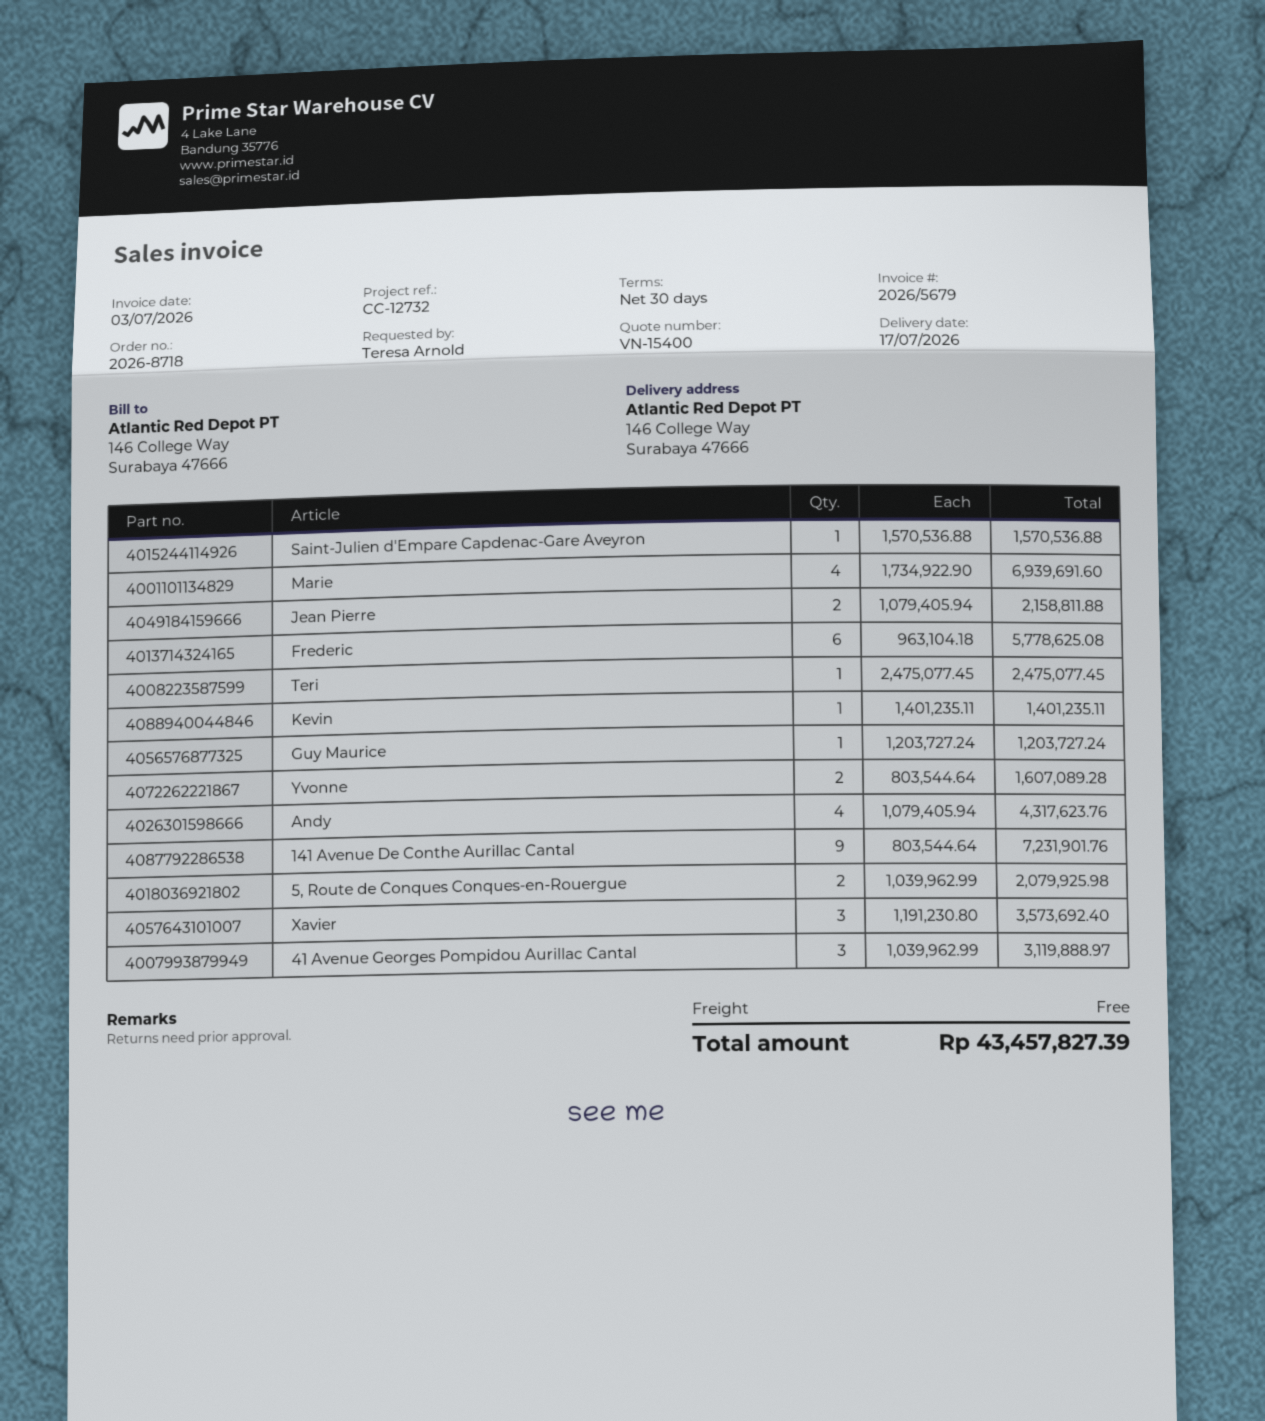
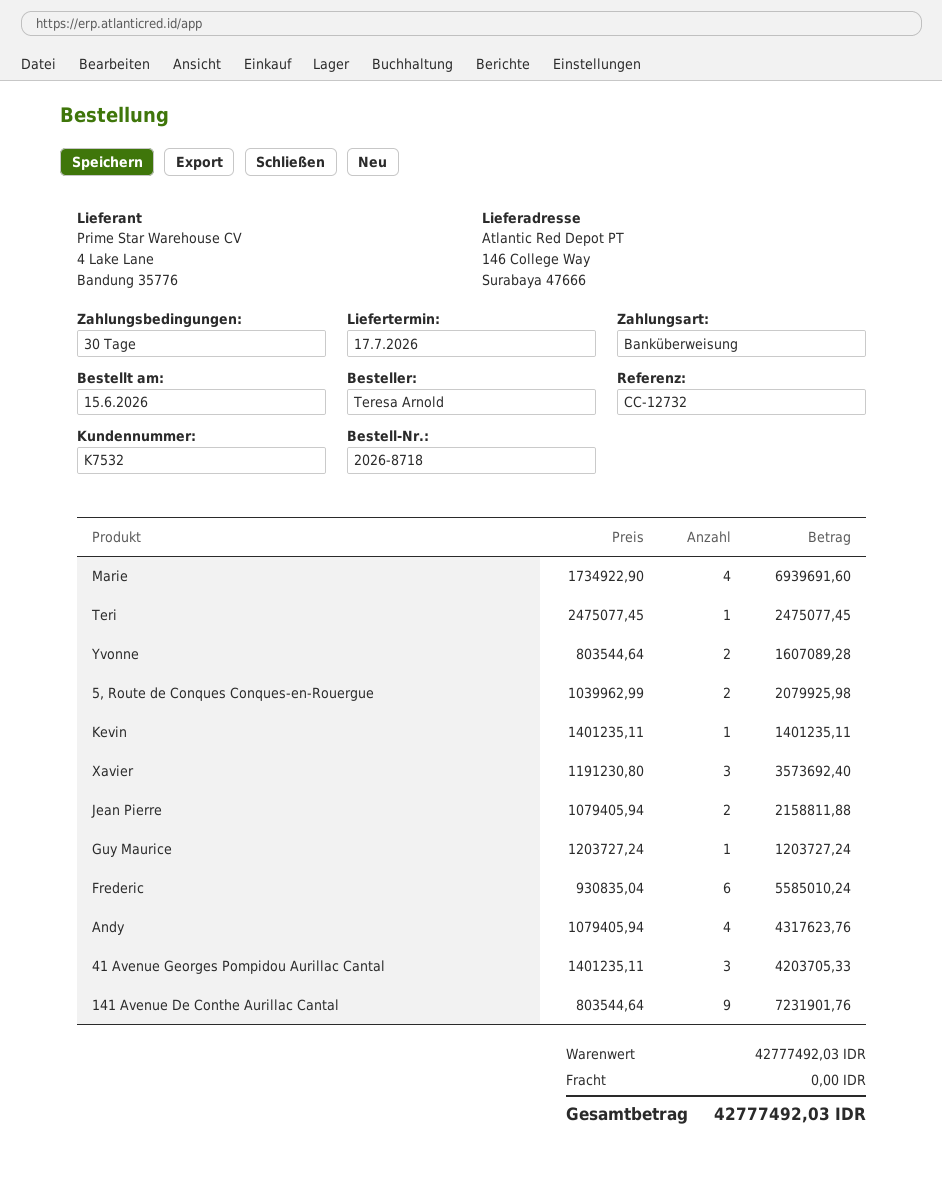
Saint-Julien d'Empare Capdenac-Gare Aveyron: 1 x 1570536.88 = 1570536.88 -> none
Frederic: 6 x 963104.18 = 5778625.08 -> 6 x 930835.04 = 5585010.24
41 Avenue Georges Pompidou Aurillac Cantal: 3 x 1039962.99 = 3119888.97 -> 3 x 1401235.11 = 4203705.33
total: 43457827.39 -> 42777492.03

